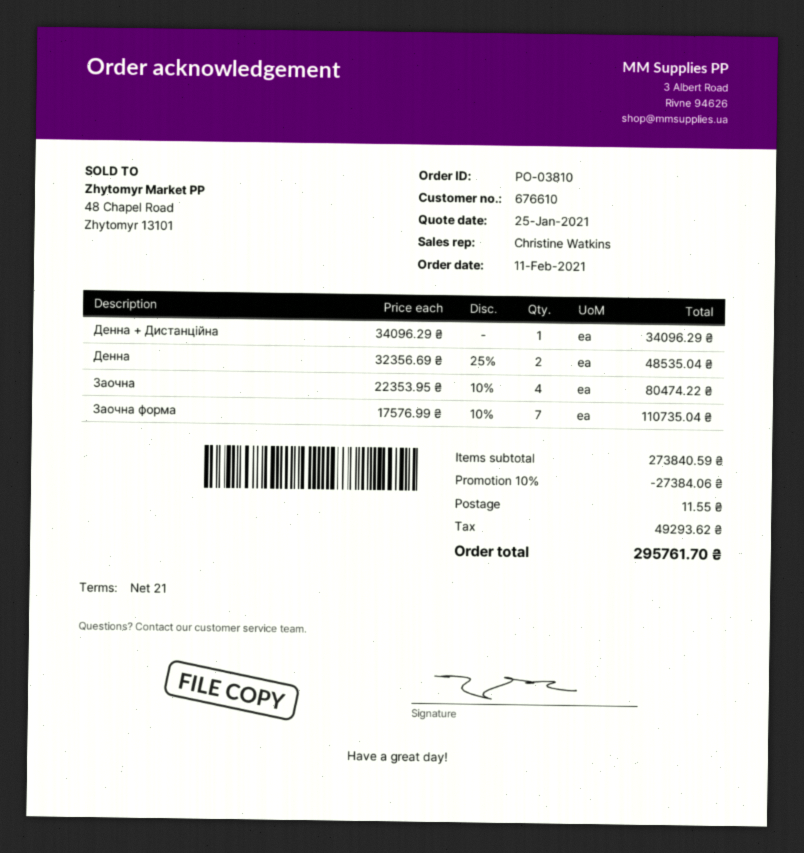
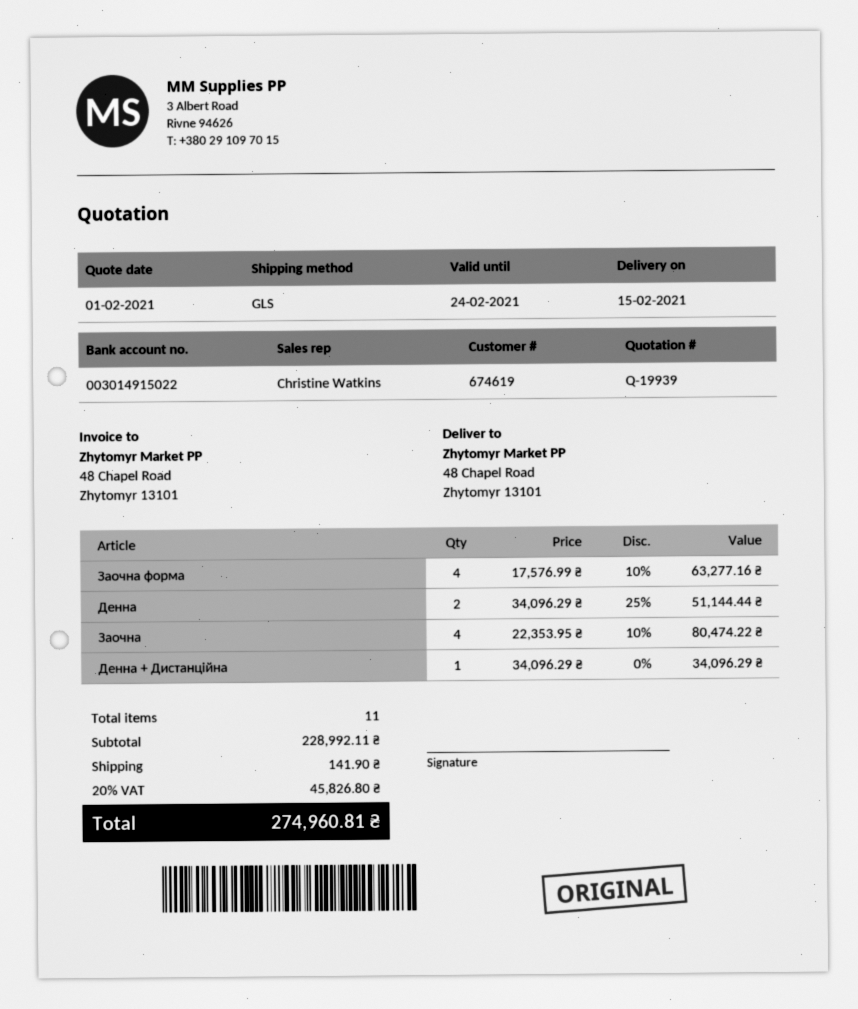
quote date: 2021-01-25 -> 2021-02-01
customer number: 676610 -> 674619
Денна: 2 x 32356.69 - 25% = 48535.04 -> 2 x 34096.29 - 25% = 51144.44
Заочна форма: 7 x 17576.99 - 10% = 110735.04 -> 4 x 17576.99 - 10% = 63277.16
subtotal: 273840.59 -> 228992.11
discount: 10% = 27384.06 -> none
shipping: 11.55 -> 141.90
tax: 49293.62 -> 45826.80
total: 295761.70 -> 274960.81

